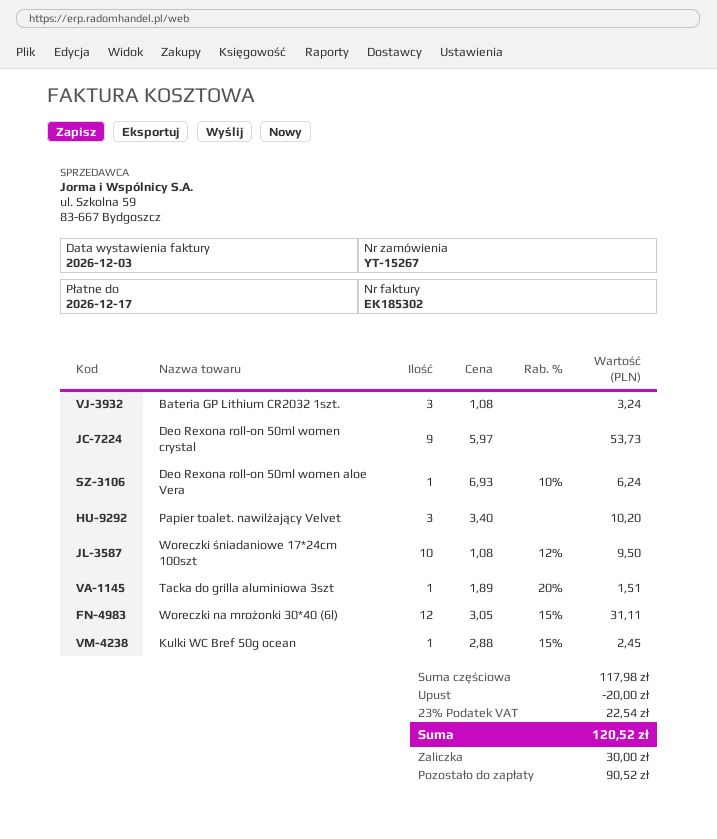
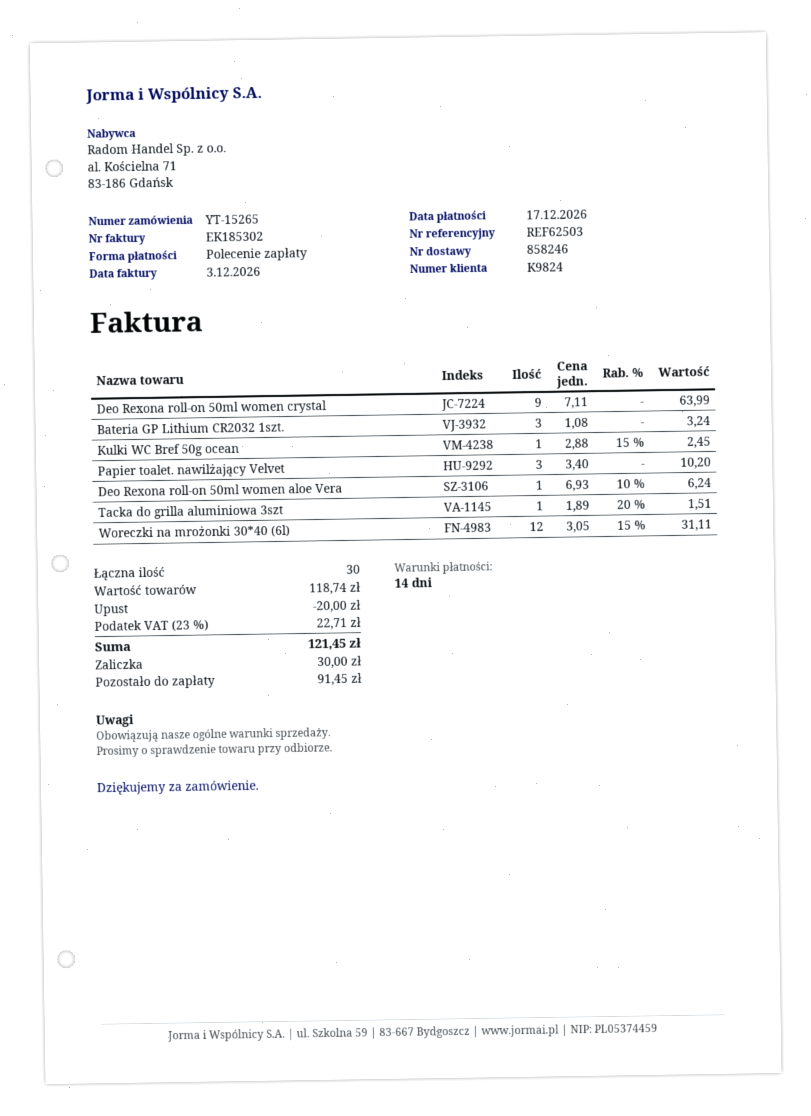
order number: YT-15267 -> YT-15265
Deo Rexona roll-on 50ml women crystal: 9 x 5.97 = 53.73 -> 9 x 7.11 = 63.99
Woreczki śniadaniowe 17*24cm 100szt: 10 x 1.08 - 12% = 9.50 -> none
subtotal: 117.98 -> 118.74
tax: 23% = 22.54 -> 23% = 22.71
total: 120.52 -> 121.45
balance: 90.52 -> 91.45

